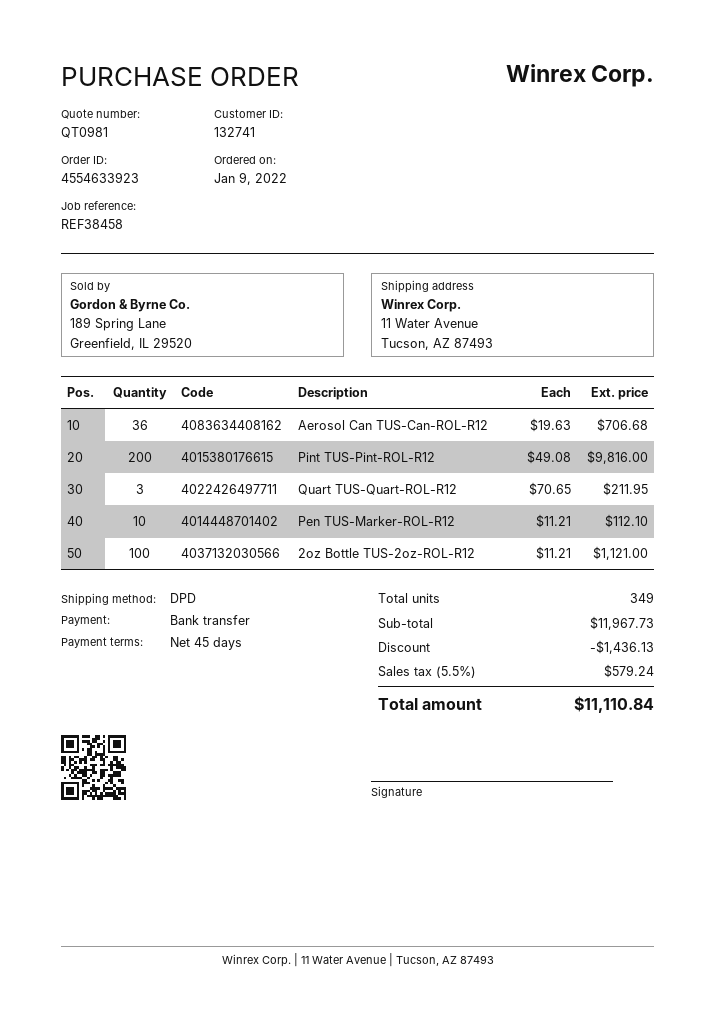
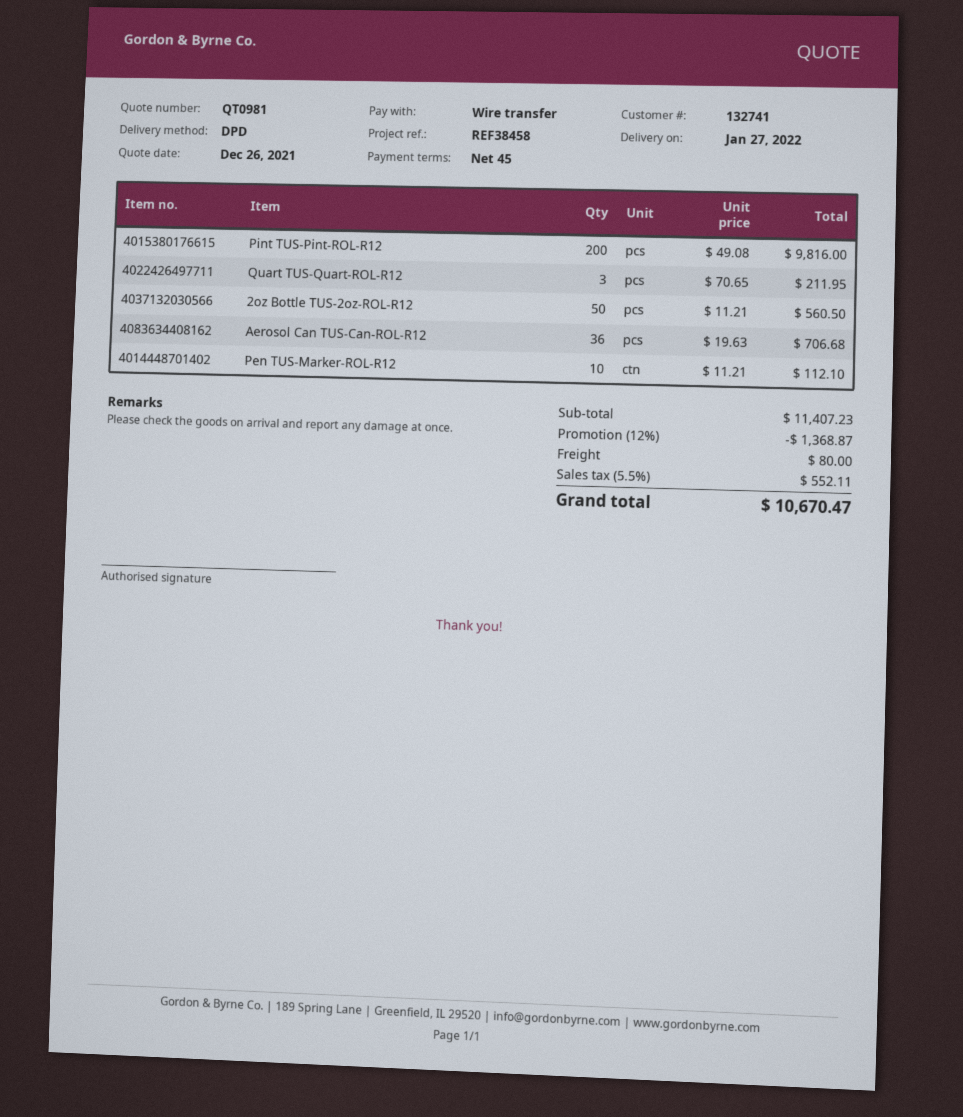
2oz Bottle TUS-2oz-ROL-R12: 100 x 11.21 = 1121.00 -> 50 x 11.21 = 560.50
subtotal: 11967.73 -> 11407.23
discount: 1436.13 -> 1368.87
shipping: none -> 80.00
tax: 5.5% = 579.24 -> 5.5% = 552.11
total: 11110.84 -> 10670.47

